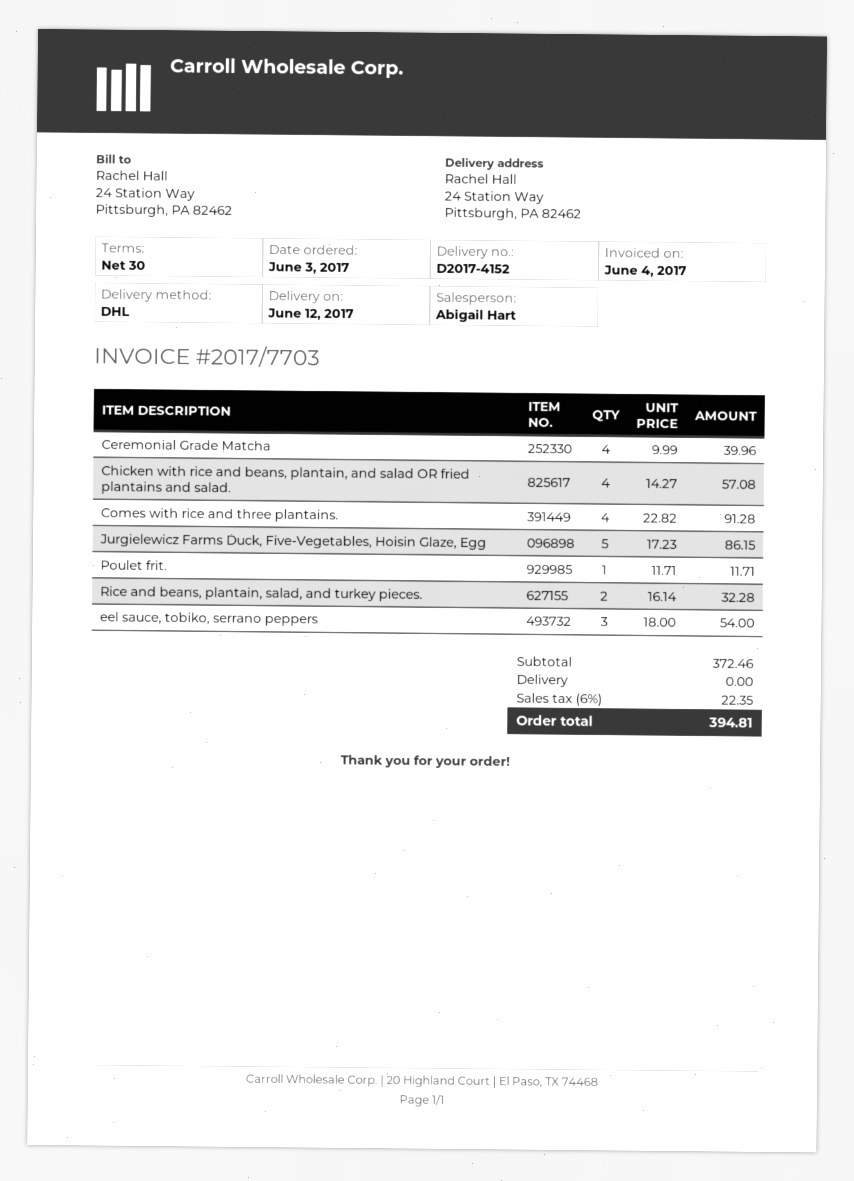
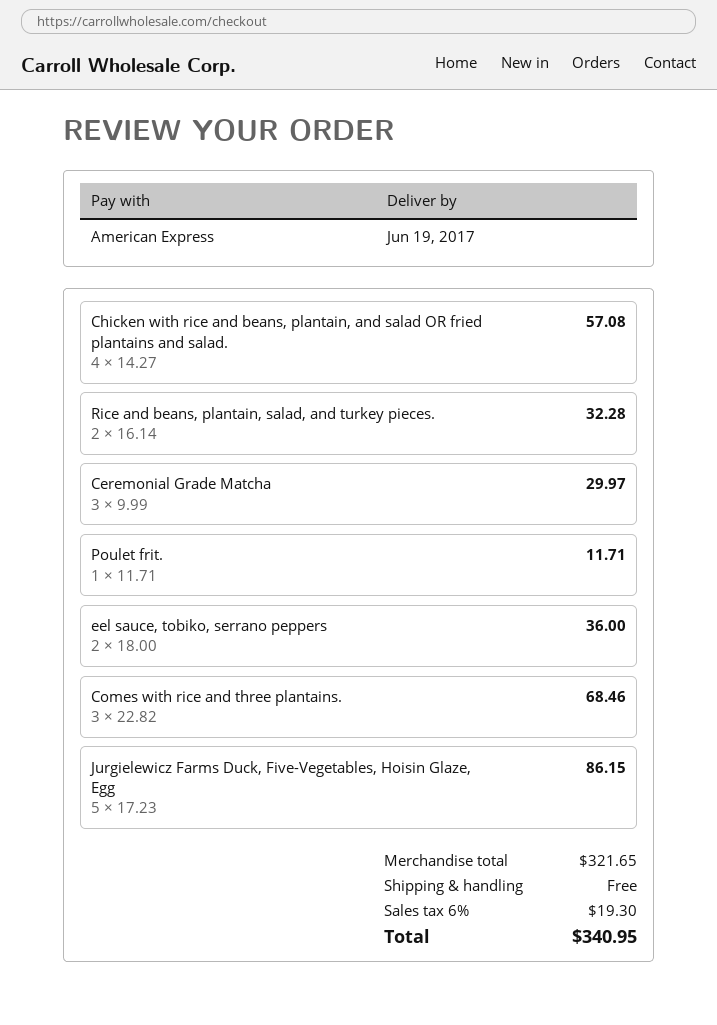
delivery date: 2017-06-12 -> 2017-06-19
Ceremonial Grade Matcha: 4 x 9.99 = 39.96 -> 3 x 9.99 = 29.97
Comes with rice and three plantains.: 4 x 22.82 = 91.28 -> 3 x 22.82 = 68.46
eel sauce, tobiko, serrano peppers: 3 x 18.00 = 54.00 -> 2 x 18.00 = 36.00
subtotal: 372.46 -> 321.65
tax: 6% = 22.35 -> 6% = 19.30
total: 394.81 -> 340.95

